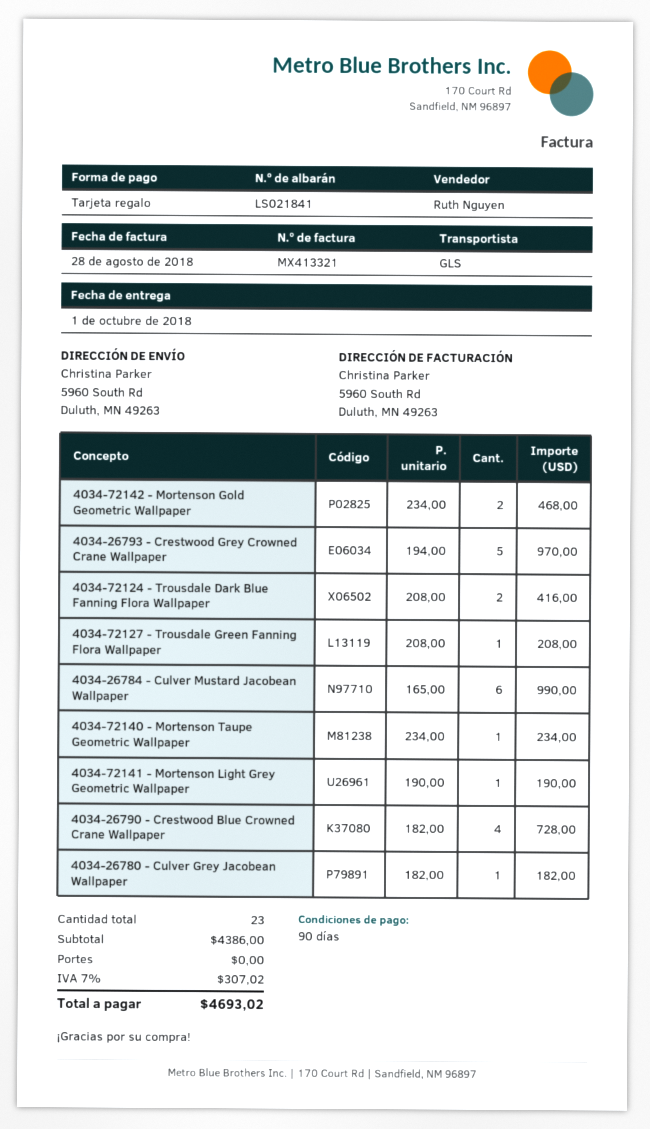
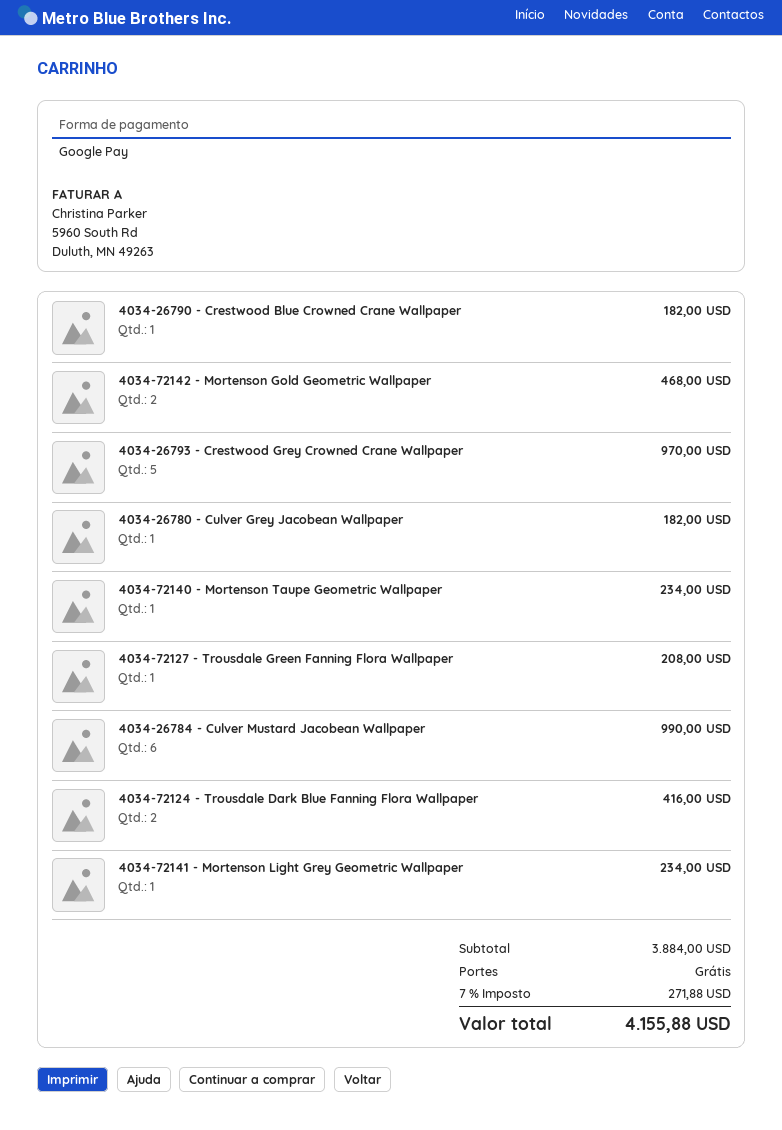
payment method: gift card -> Google Pay
4034-72141 - Mortenson Light Grey Geometric Wallpaper: 1 for 190.00 -> 1 for 234.00
4034-26790 - Crestwood Blue Crowned Crane Wallpaper: 4 for 728.00 -> 1 for 182.00
subtotal: 4386.00 -> 3884.00
tax: 7% = 307.02 -> 7% = 271.88
total: 4693.02 -> 4155.88

